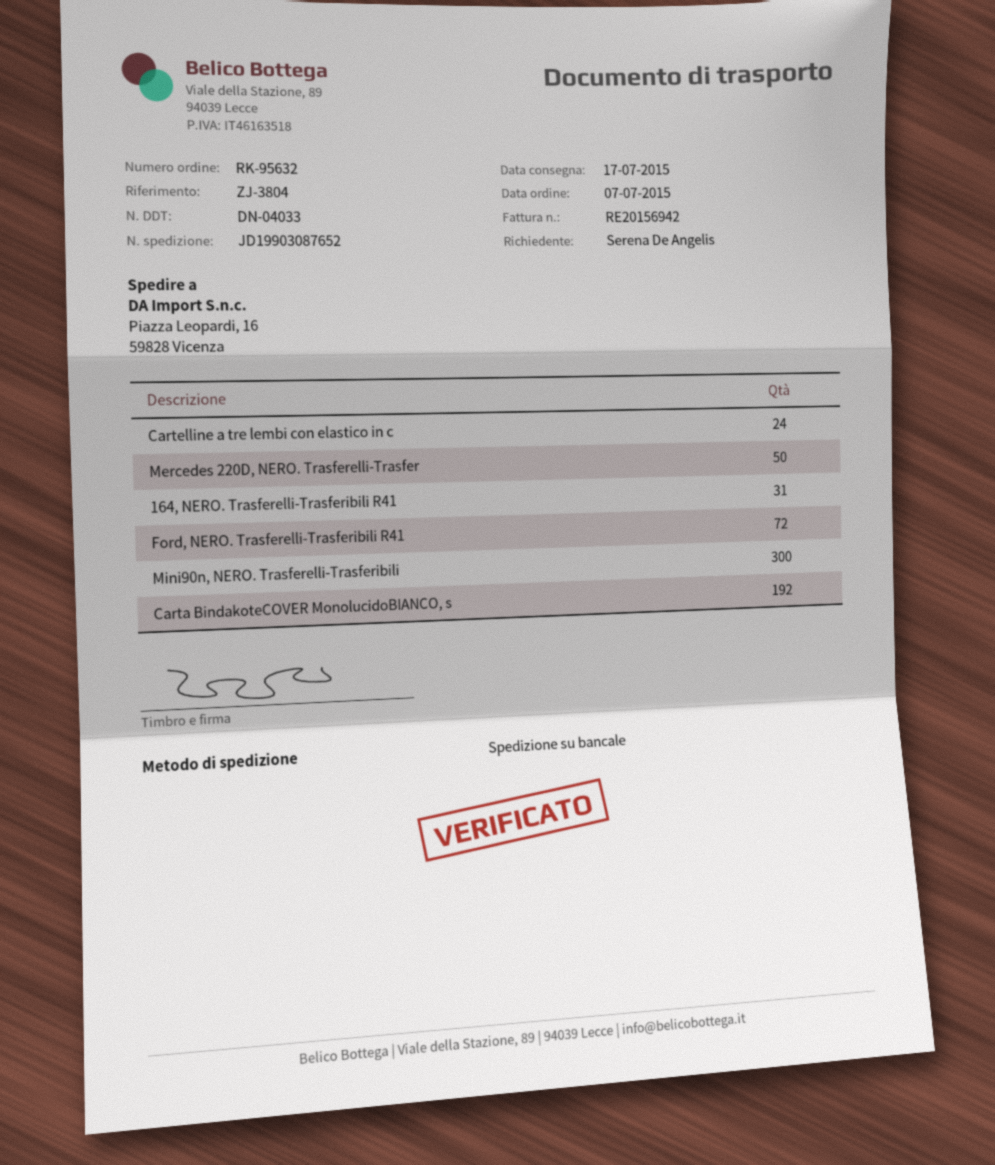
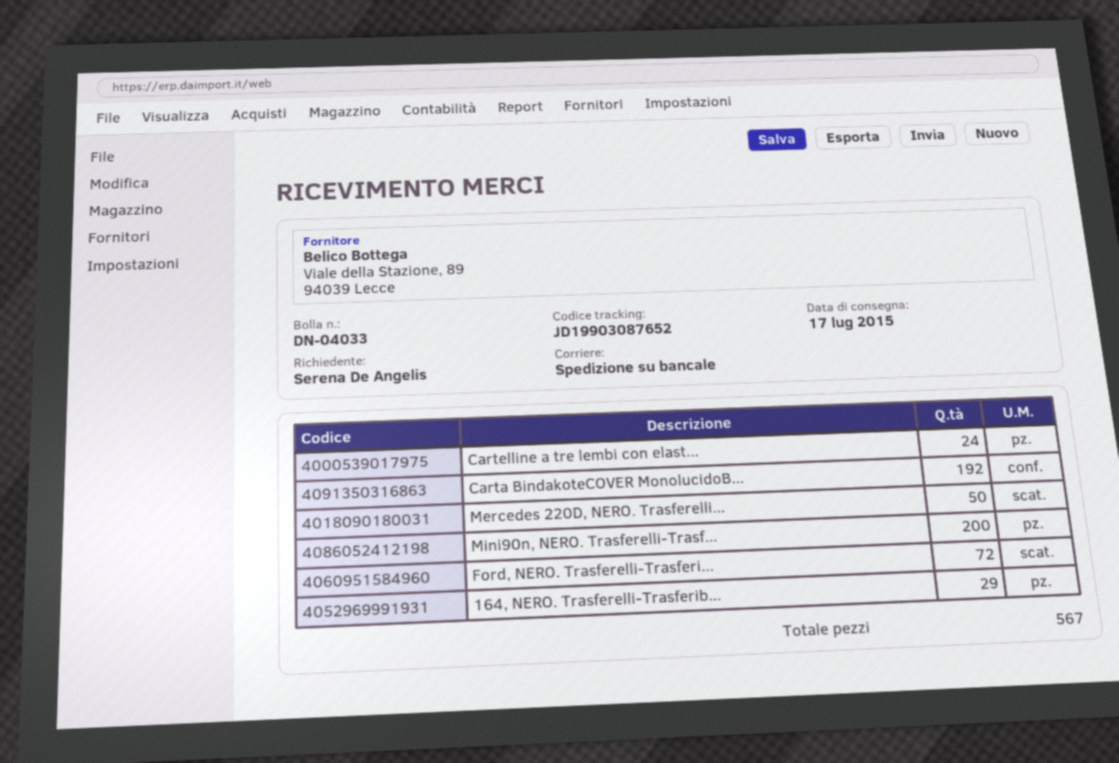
164, NERO. Trasferelli-Trasferibili R41: 31 -> 29
Mini90n, NERO. Trasferelli-Trasferibili: 300 -> 200

